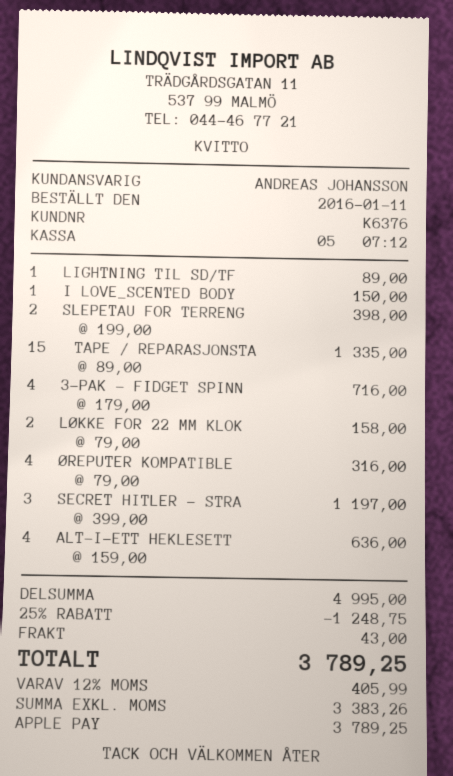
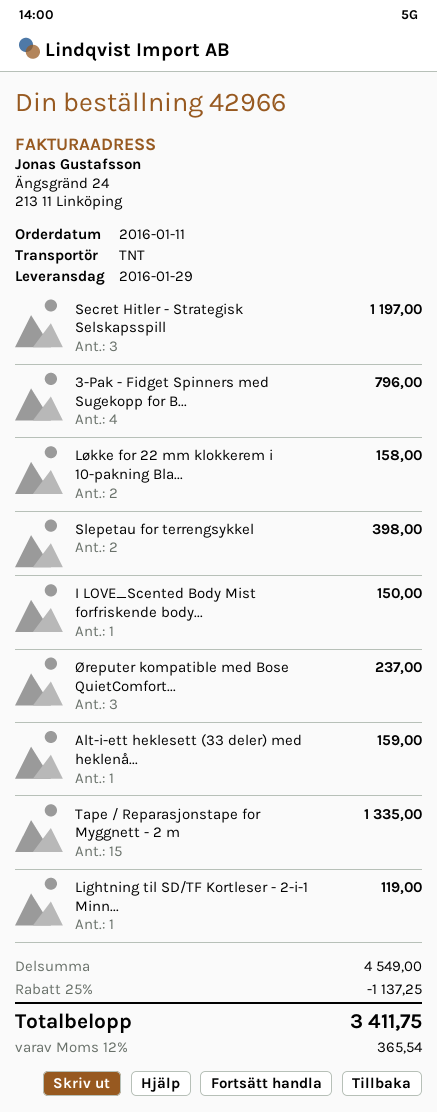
LIGHTNING TIL SD/TF: 1 for 89.00 -> 1 for 119.00
3-PAK - FIDGET SPINN: 4 for 716.00 -> 4 for 796.00
ØREPUTER KOMPATIBLE: 4 for 316.00 -> 3 for 237.00
ALT-I-ETT HEKLESETT: 4 for 636.00 -> 1 for 159.00
subtotal: 4995.00 -> 4549.00
discount: 25% = 1248.75 -> 25% = 1137.25
shipping: 43.00 -> none
tax: 12% = 405.99 -> 12% = 365.54
total: 3789.25 -> 3411.75

